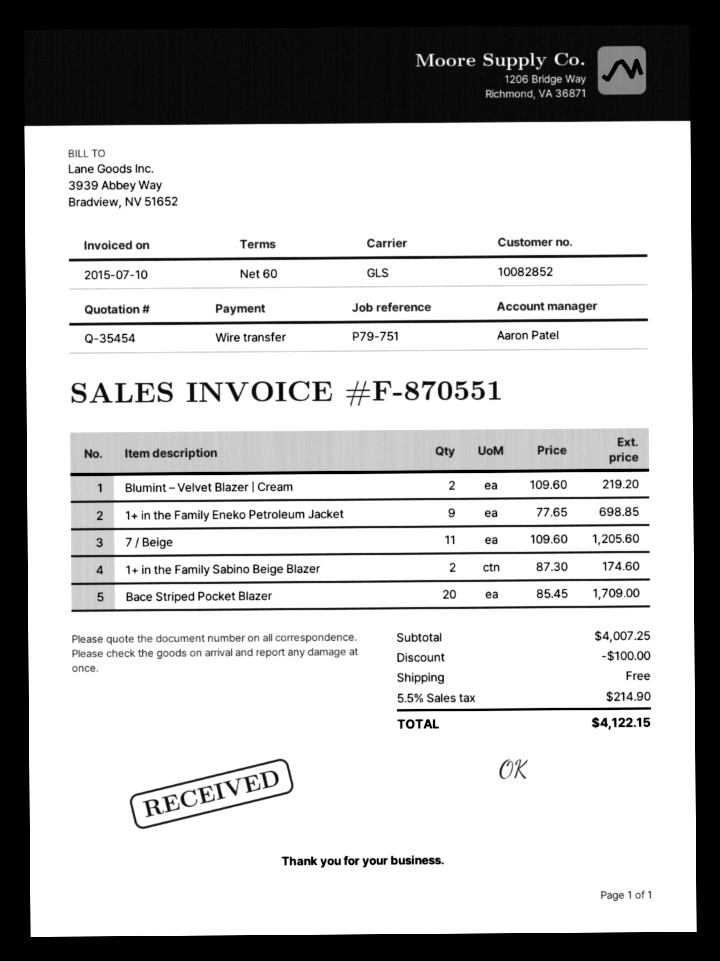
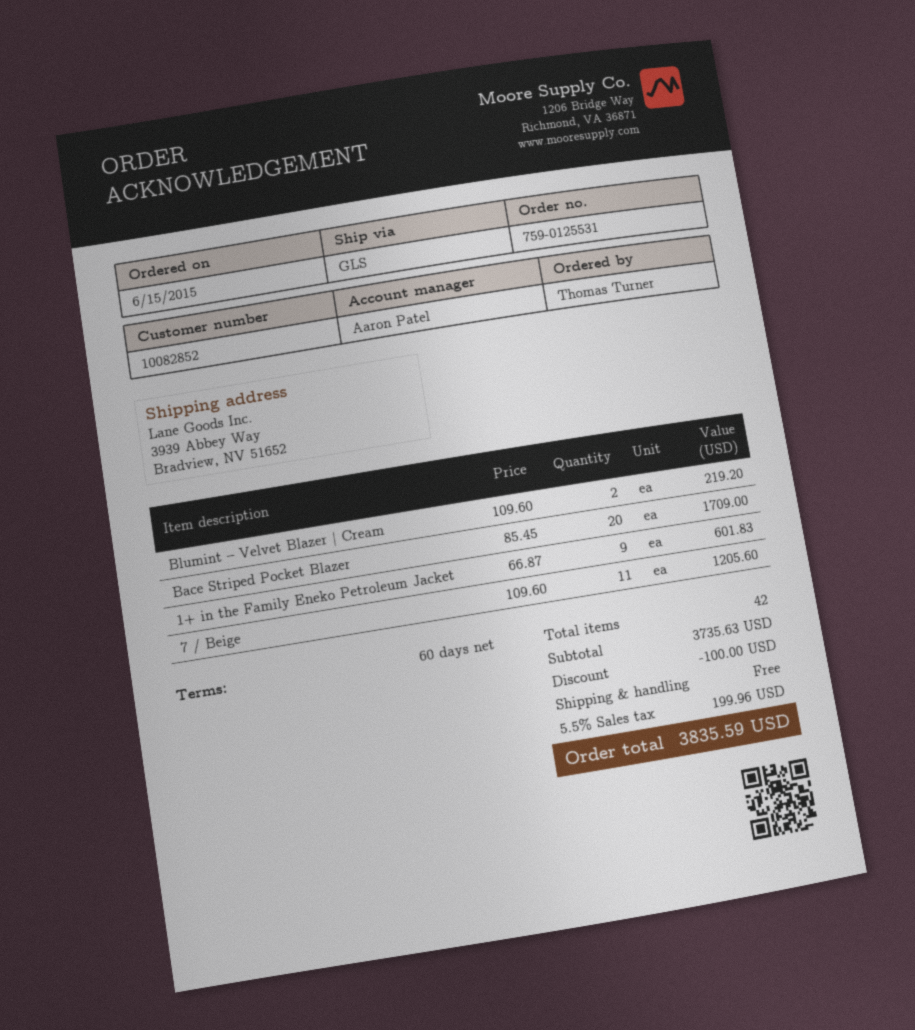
1+ in the Family Eneko Petroleum Jacket: 9 x 77.65 = 698.85 -> 9 x 66.87 = 601.83
1+ in the Family Sabino Beige Blazer: 2 x 87.30 = 174.60 -> none
subtotal: 4007.25 -> 3735.63
tax: 5.5% = 214.90 -> 5.5% = 199.96
total: 4122.15 -> 3835.59

